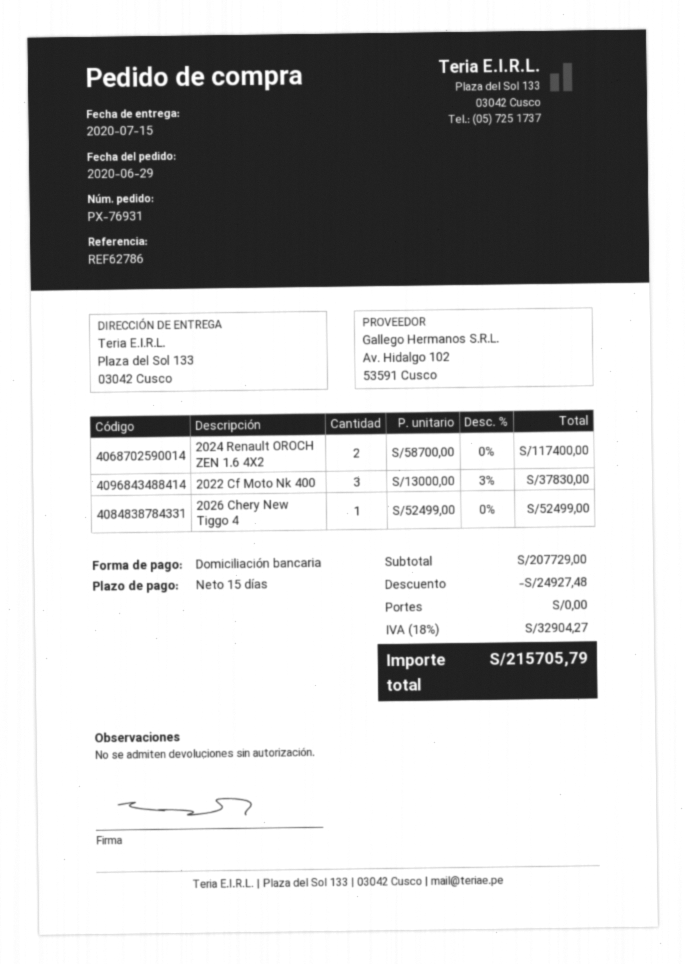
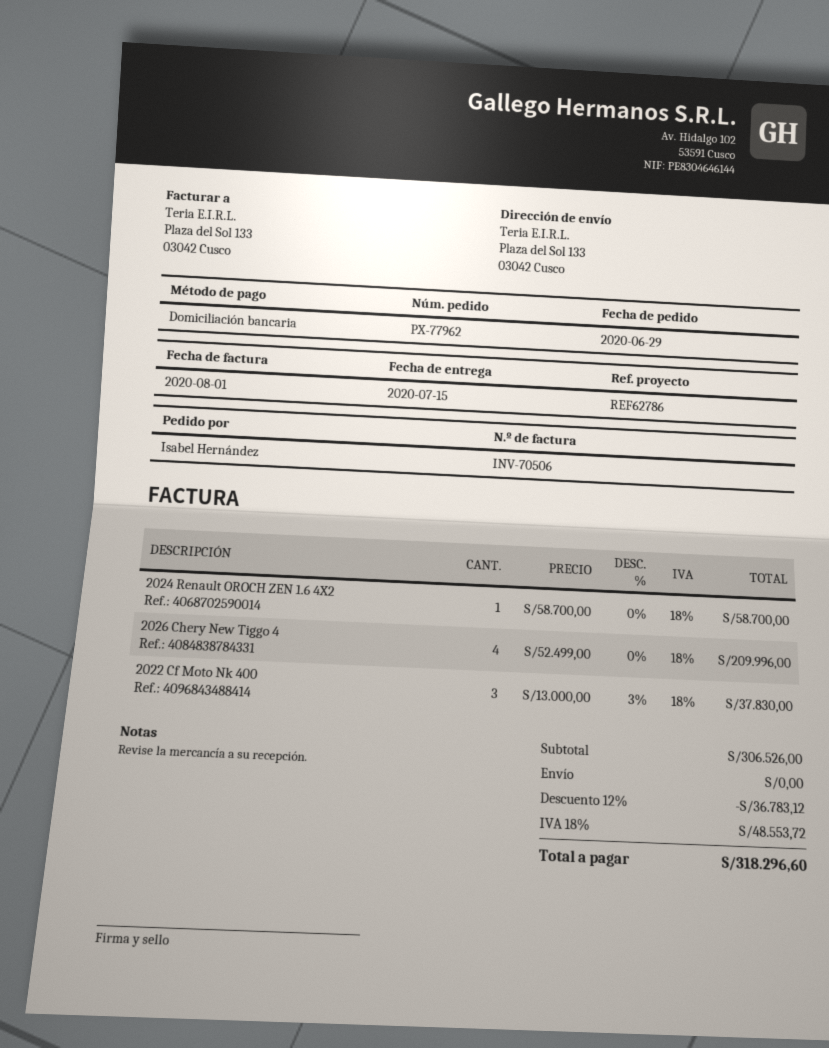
order number: PX-76931 -> PX-77962
2024 Renault OROCH ZEN 1.6 4X2: 2 x 58700.00 = 117400.00 -> 1 x 58700.00 = 58700.00
2026 Chery New Tiggo 4: 1 x 52499.00 = 52499.00 -> 4 x 52499.00 = 209996.00
subtotal: 207729.00 -> 306526.00
discount: 24927.48 -> 36783.12
tax: 18% = 32904.27 -> 18% = 48553.72
total: 215705.79 -> 318296.60

